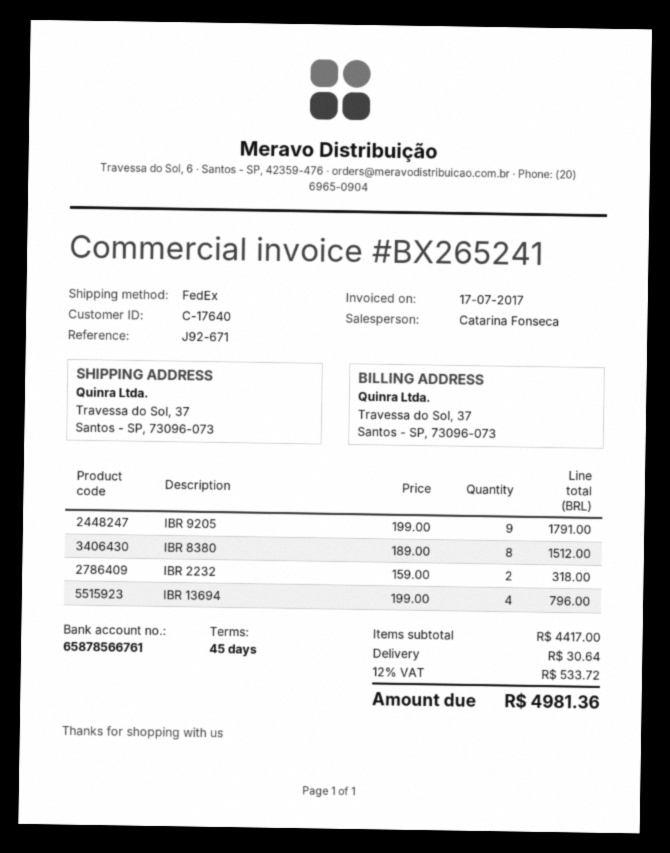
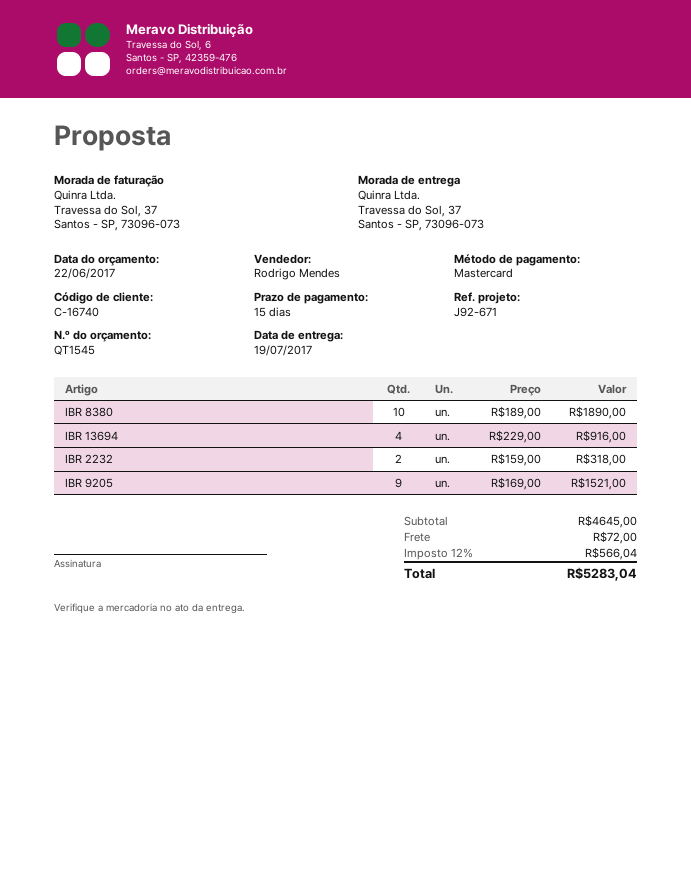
payment terms: 45 days -> 15 days
customer number: C-17640 -> C-16740
sales rep: Catarina Fonseca -> Rodrigo Mendes
IBR 9205: 9 x 199.00 = 1791.00 -> 9 x 169.00 = 1521.00
IBR 8380: 8 x 189.00 = 1512.00 -> 10 x 189.00 = 1890.00
IBR 13694: 4 x 199.00 = 796.00 -> 4 x 229.00 = 916.00
subtotal: 4417.00 -> 4645.00
shipping: 30.64 -> 72.00
tax: 12% = 533.72 -> 12% = 566.04
total: 4981.36 -> 5283.04

